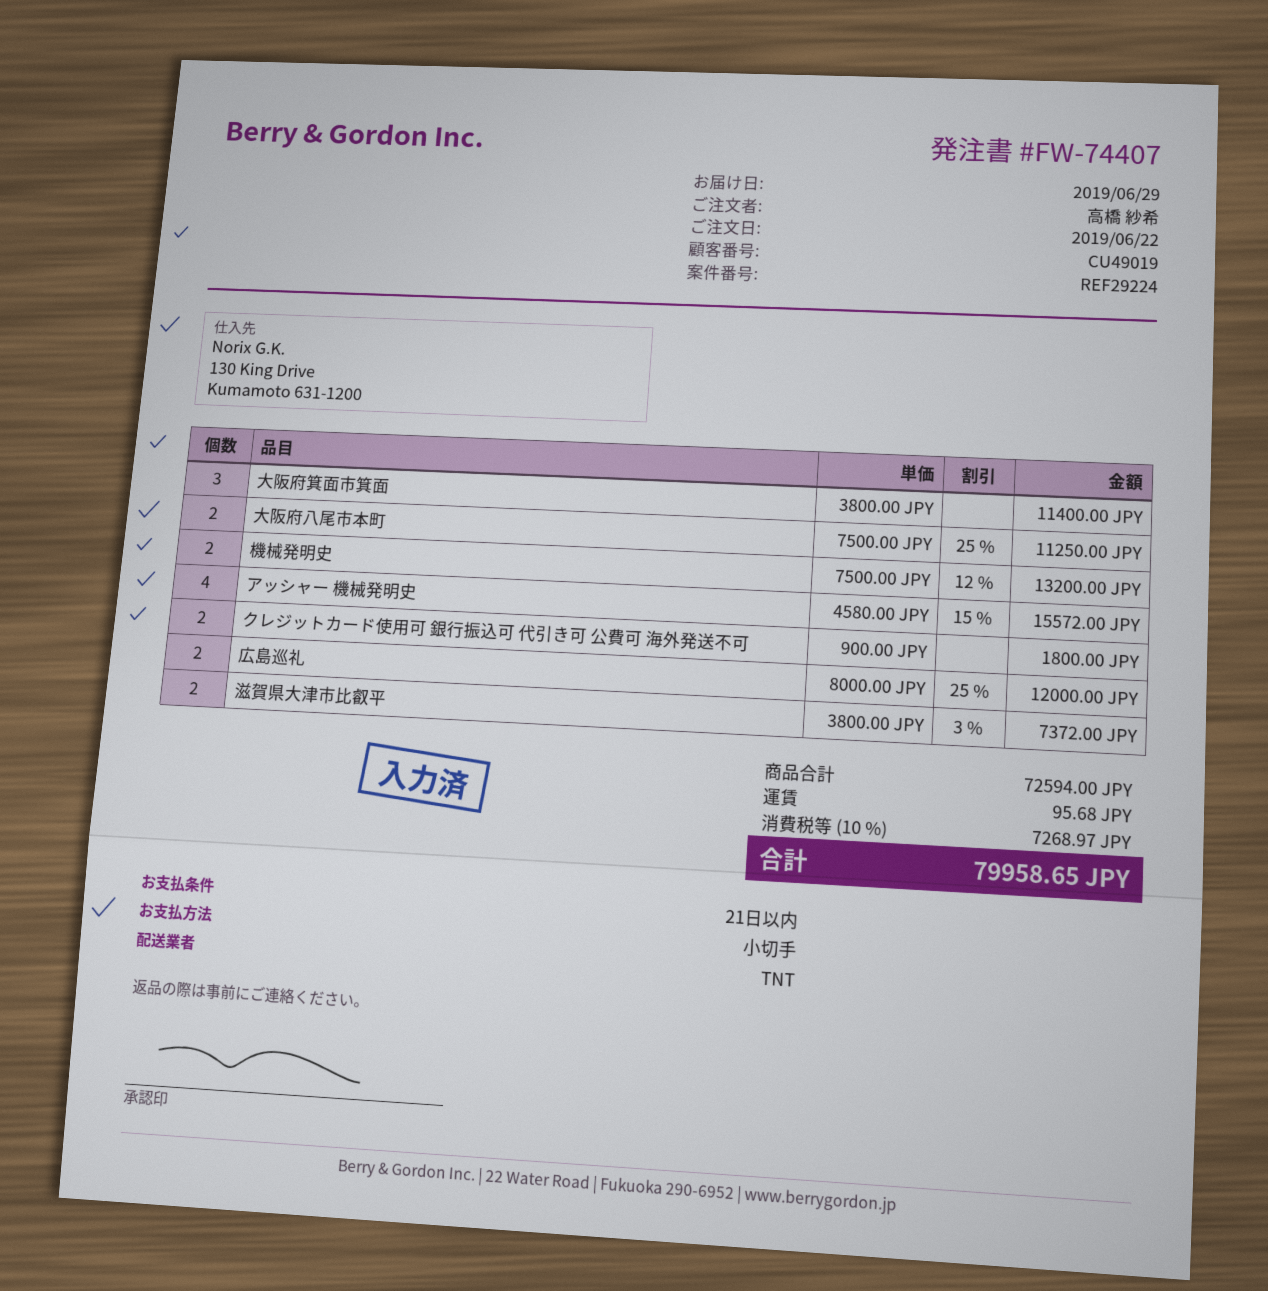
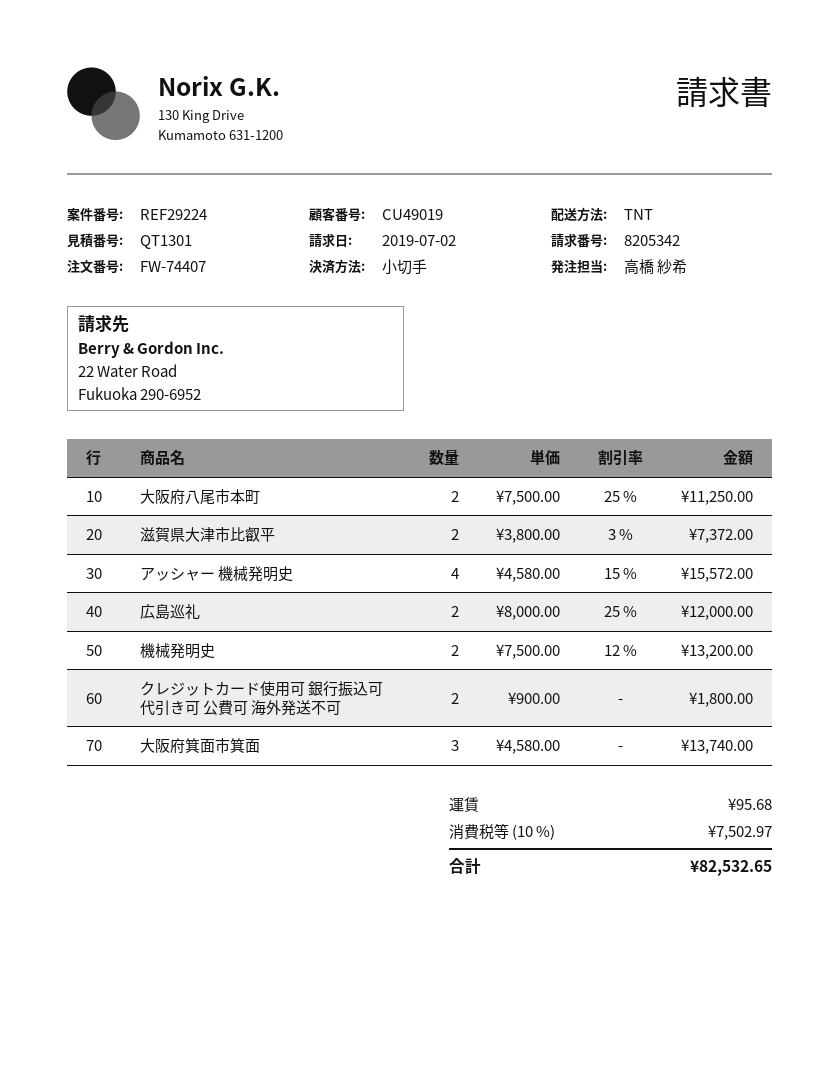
大阪府箕面市箕面: 3 x 3800.00 = 11400.00 -> 3 x 4580.00 = 13740.00
tax: 10% = 7268.97 -> 10% = 7502.97
total: 79958.65 -> 82532.65

